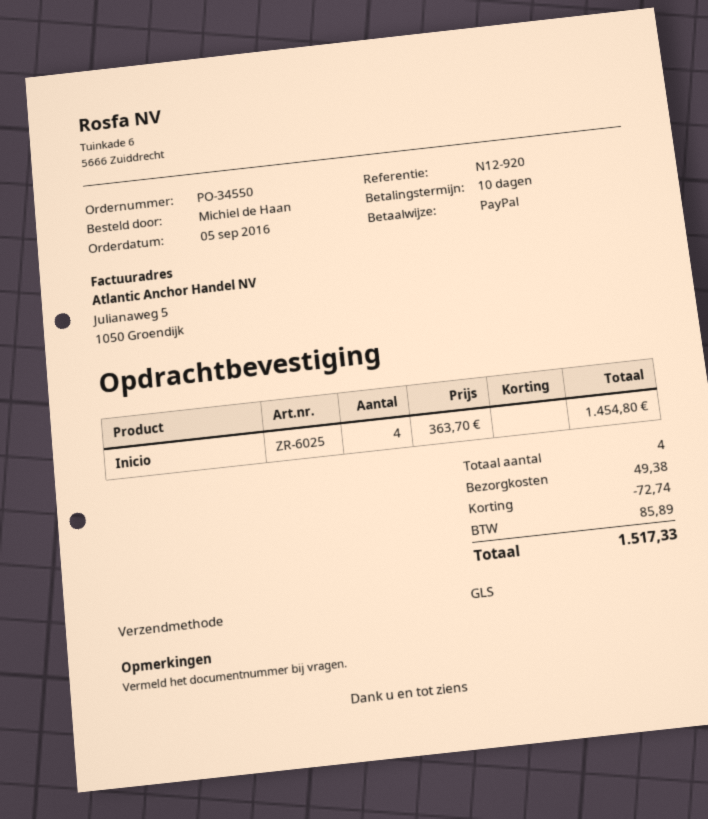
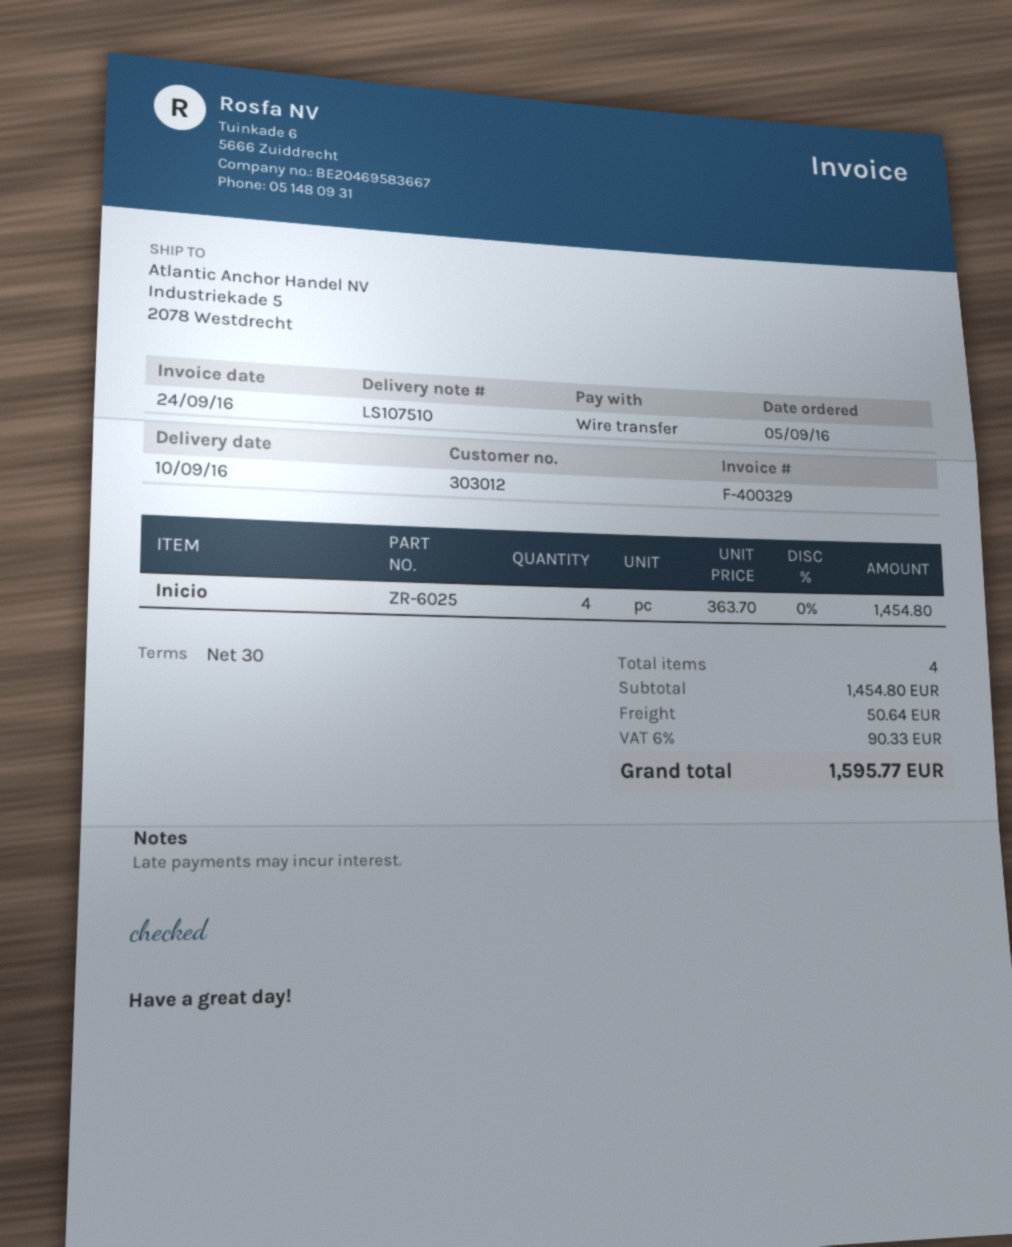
payment terms: 10 days -> 30 days
payment method: PayPal -> bank transfer
discount: 72.74 -> none
shipping: 49.38 -> 50.64
tax: 85.89 -> 90.33
total: 1517.33 -> 1595.77

